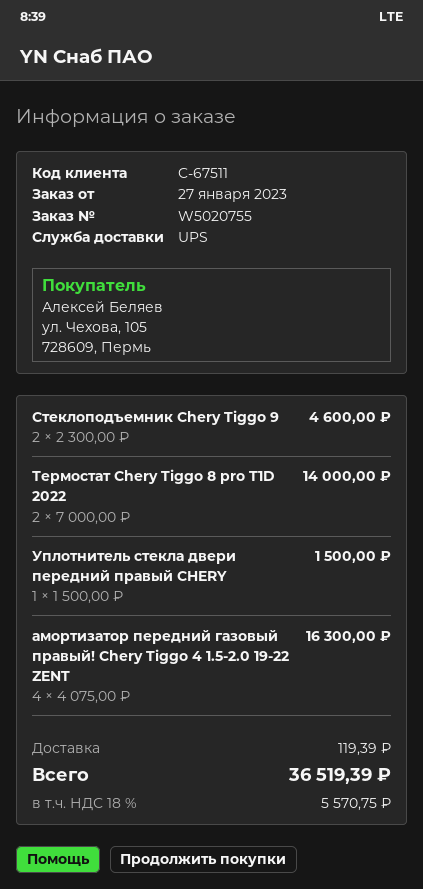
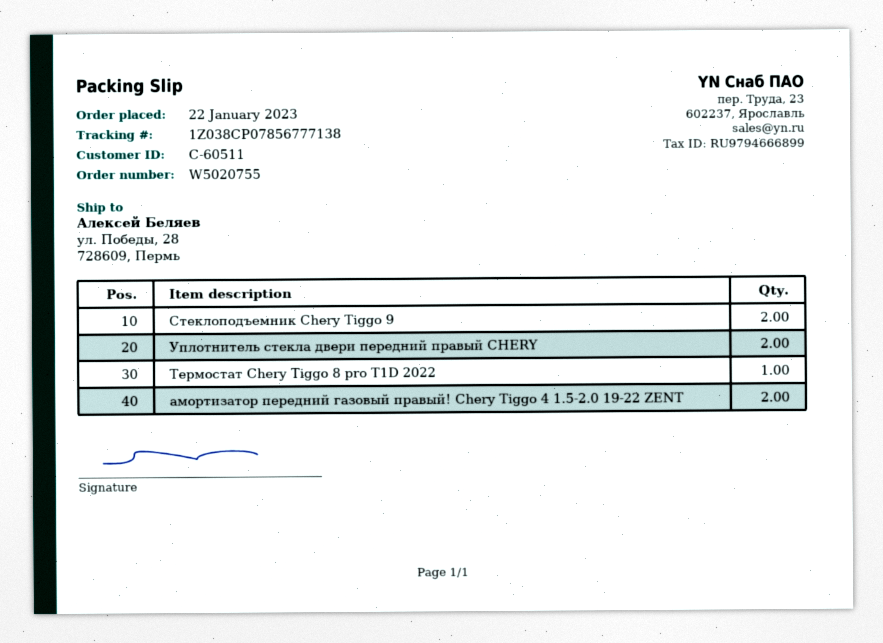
order date: 2023-01-27 -> 2023-01-22
customer number: C-67511 -> C-60511
Термостат Chery Tiggo 8 pro T1D 2022: 2 -> 1
Уплотнитель стекла двери передний правый CHERY: 1 -> 2
амортизатор передний газовый правый! Chery Tiggo 4 1.5-2.0 19-22 ZENT: 4 -> 2

